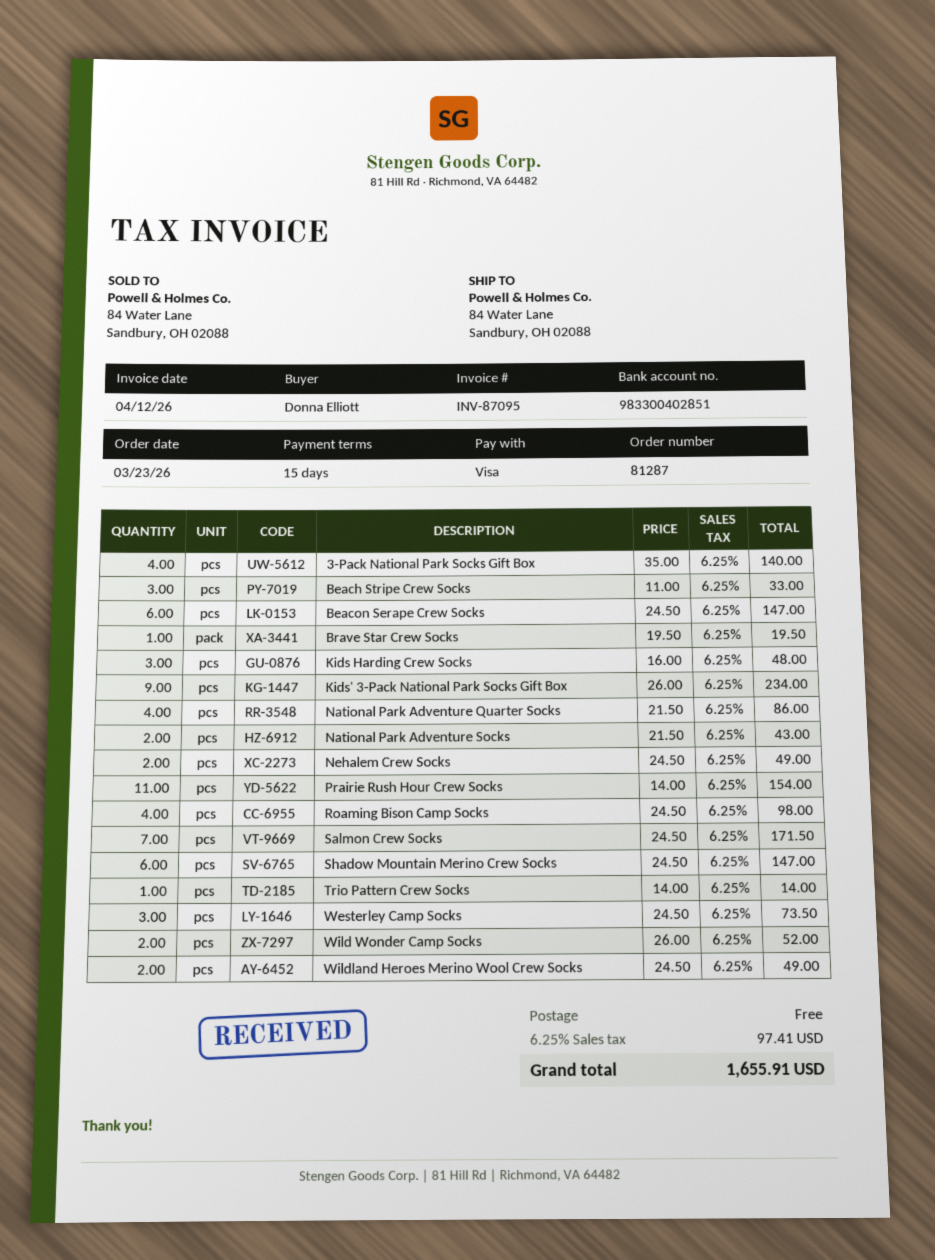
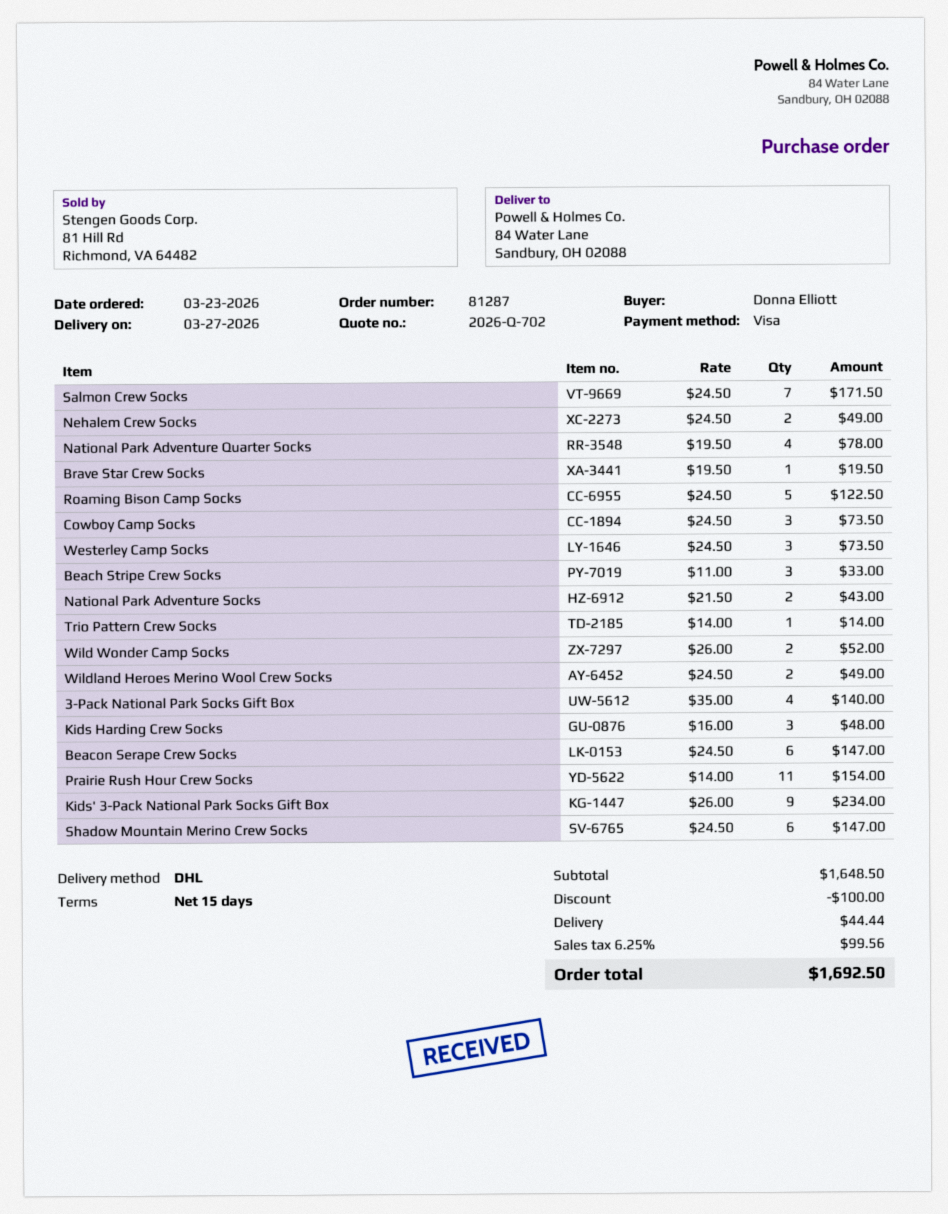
National Park Adventure Quarter Socks: 4 x 21.50 = 86.00 -> 4 x 19.50 = 78.00
Roaming Bison Camp Socks: 4 x 24.50 = 98.00 -> 5 x 24.50 = 122.50
Cowboy Camp Socks: none -> 3 x 24.50 = 73.50
discount: none -> 100.00
shipping: 0.00 -> 44.44
tax: 6.25% = 97.41 -> 6.25% = 99.56
total: 1655.91 -> 1692.50

